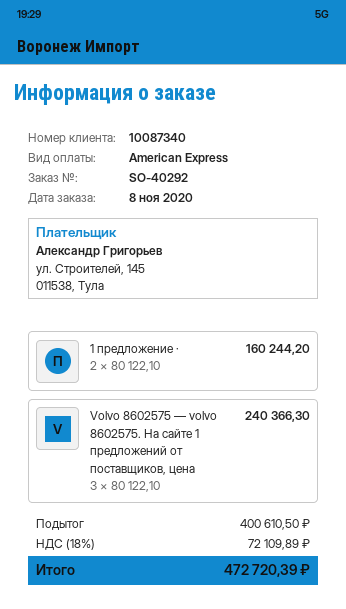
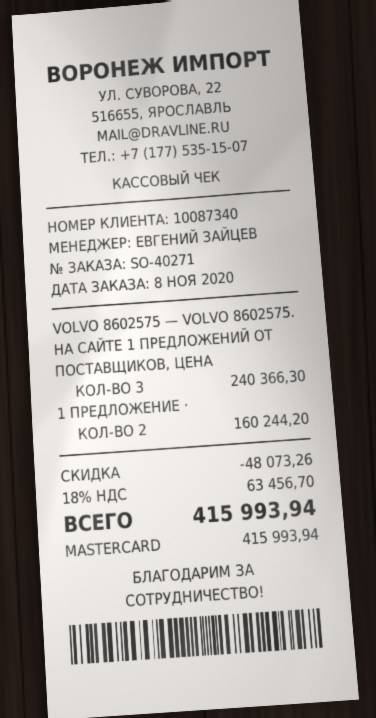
order number: SO-40292 -> SO-40271
payment method: American Express -> Mastercard
discount: none -> 48073.26
tax: 18% = 72109.89 -> 18% = 63456.70
total: 472720.39 -> 415993.94

